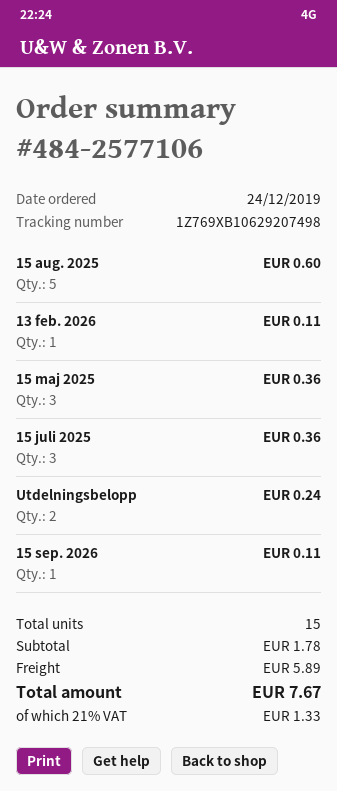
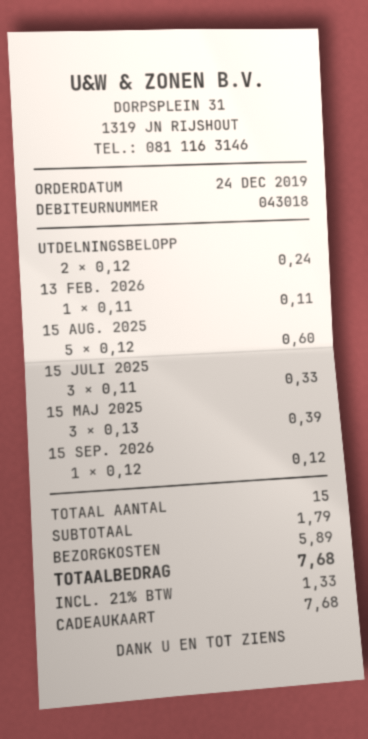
15 maj 2025: 3 for 0.36 -> 3 for 0.39
15 juli 2025: 3 for 0.36 -> 3 for 0.33
15 sep. 2026: 1 for 0.11 -> 1 for 0.12
subtotal: 1.78 -> 1.79
total: 7.67 -> 7.68

